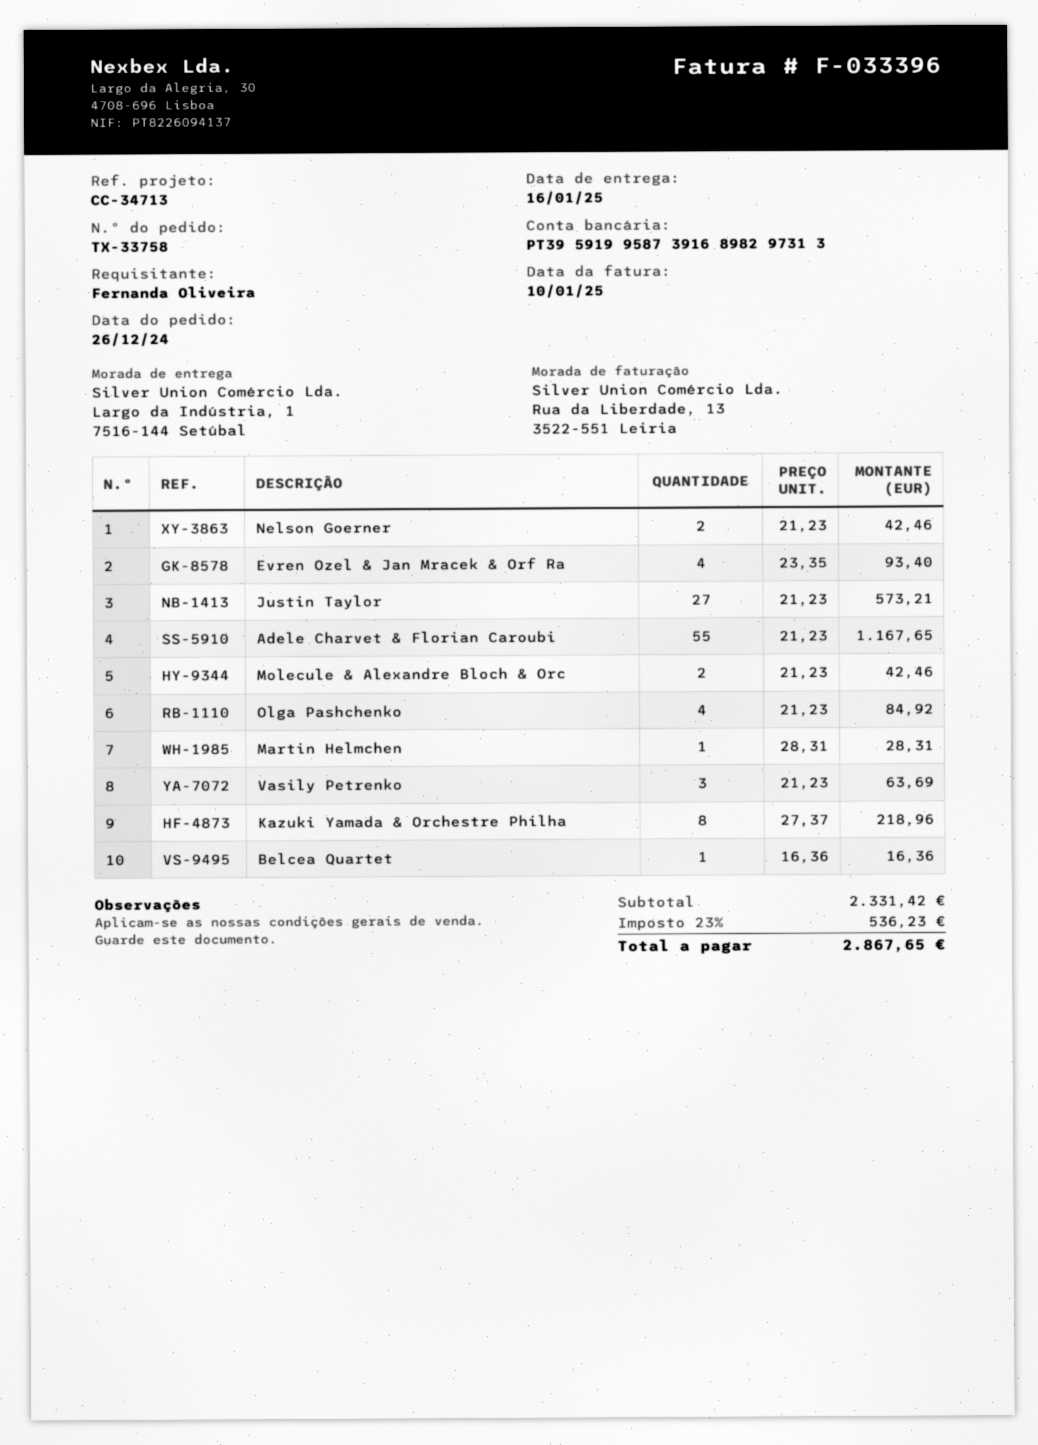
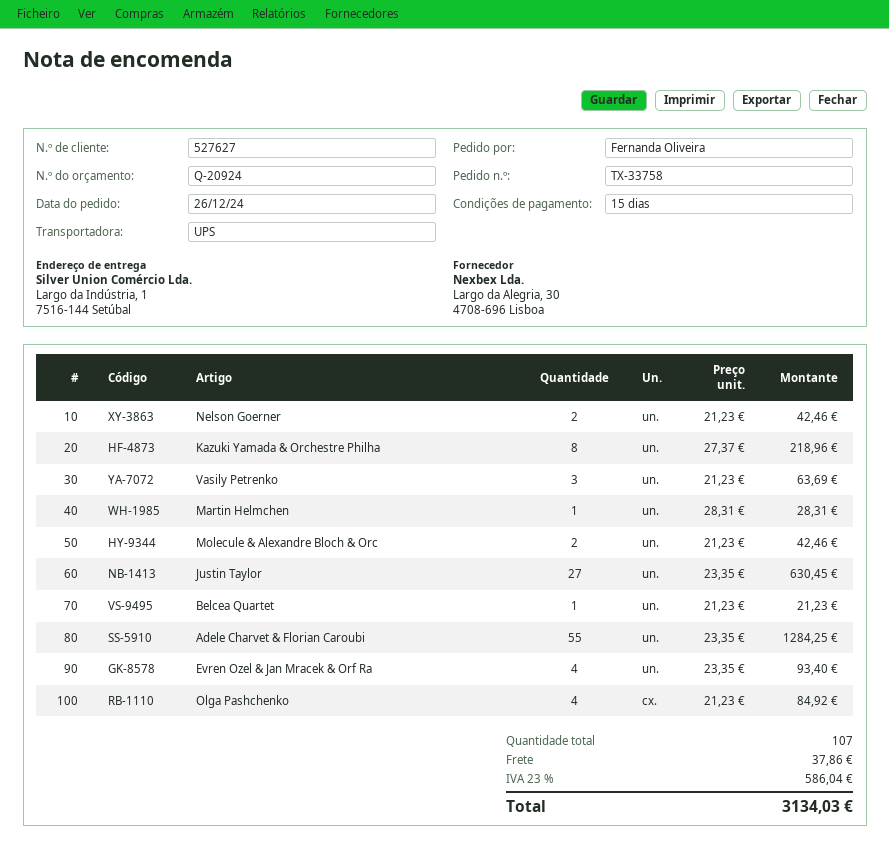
Justin Taylor: 27 x 21.23 = 573.21 -> 27 x 23.35 = 630.45
Adele Charvet & Florian Caroubi: 55 x 21.23 = 1167.65 -> 55 x 23.35 = 1284.25
Belcea Quartet: 1 x 16.36 = 16.36 -> 1 x 21.23 = 21.23
shipping: none -> 37.86
tax: 23% = 536.23 -> 23% = 586.04
total: 2867.65 -> 3134.03

